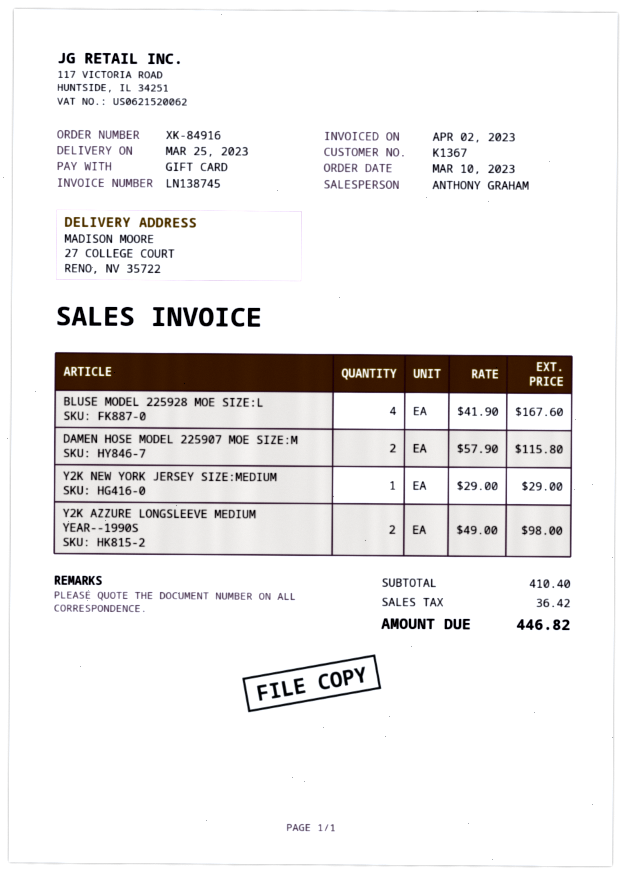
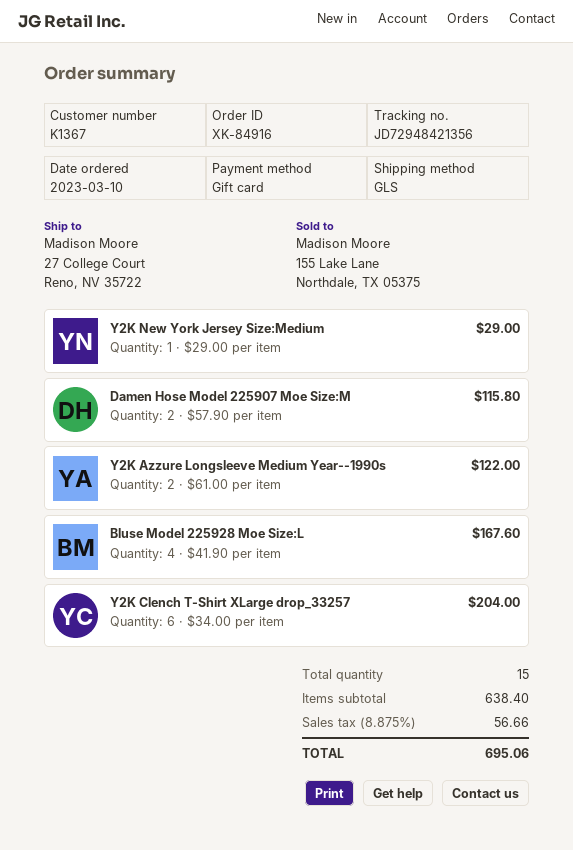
Y2K AZZURE LONGSLEEVE MEDIUM YEAR--1990S: 2 x 49.00 = 98.00 -> 2 x 61.00 = 122.00
Y2K Clench T-Shirt XLarge drop_33257: none -> 6 x 34.00 = 204.00
subtotal: 410.40 -> 638.40
tax: 36.42 -> 56.66
total: 446.82 -> 695.06

